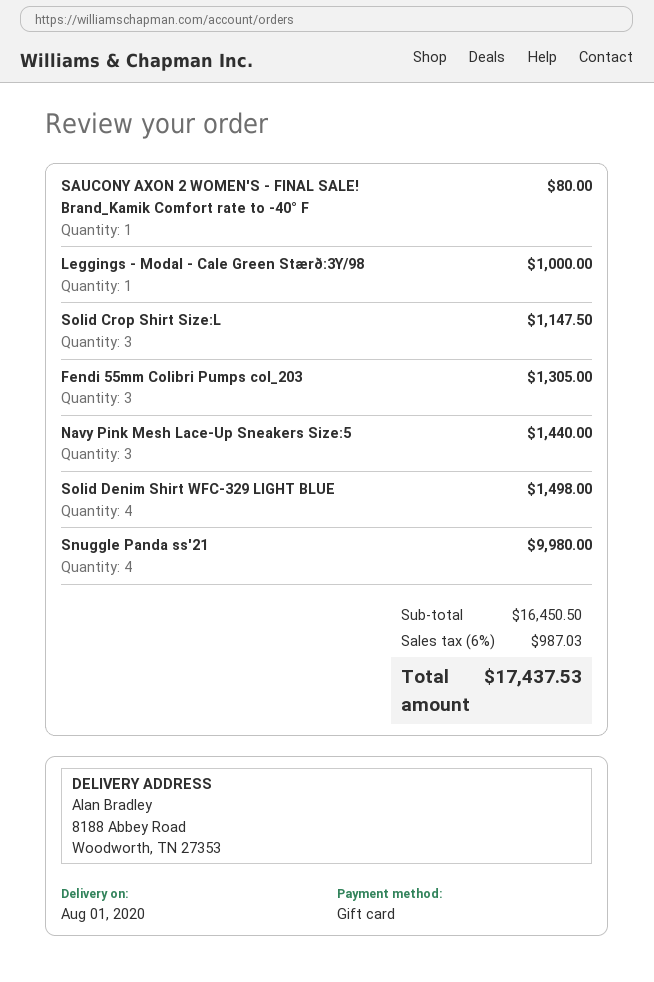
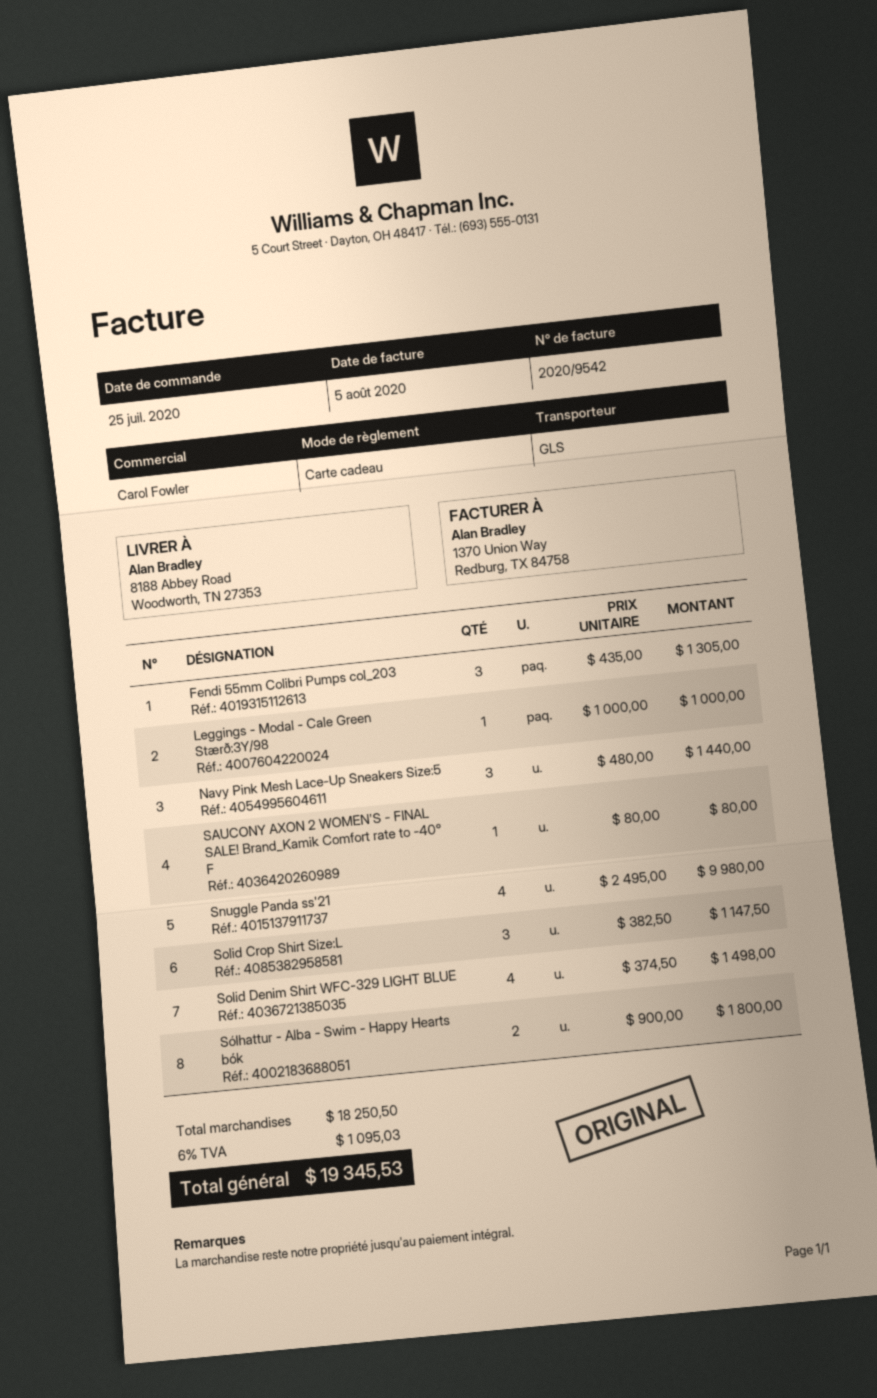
Sólhattur - Alba - Swim - Happy Hearts bók: none -> 2 for 1800.00
subtotal: 16450.50 -> 18250.50
tax: 6% = 987.03 -> 6% = 1095.03
total: 17437.53 -> 19345.53

